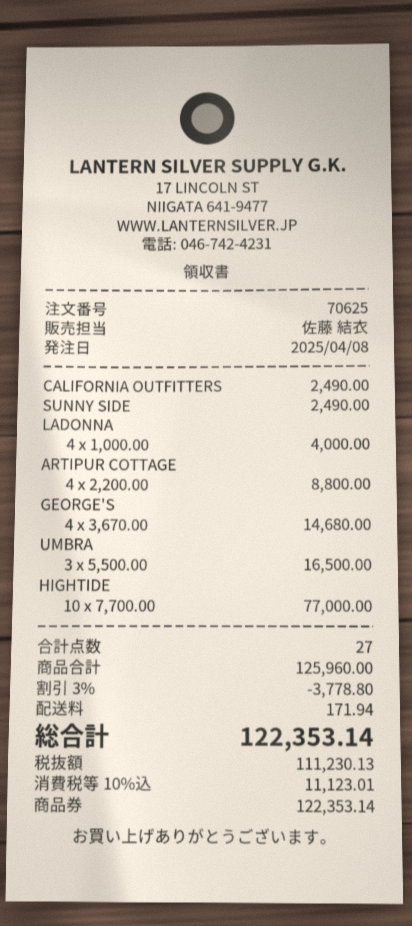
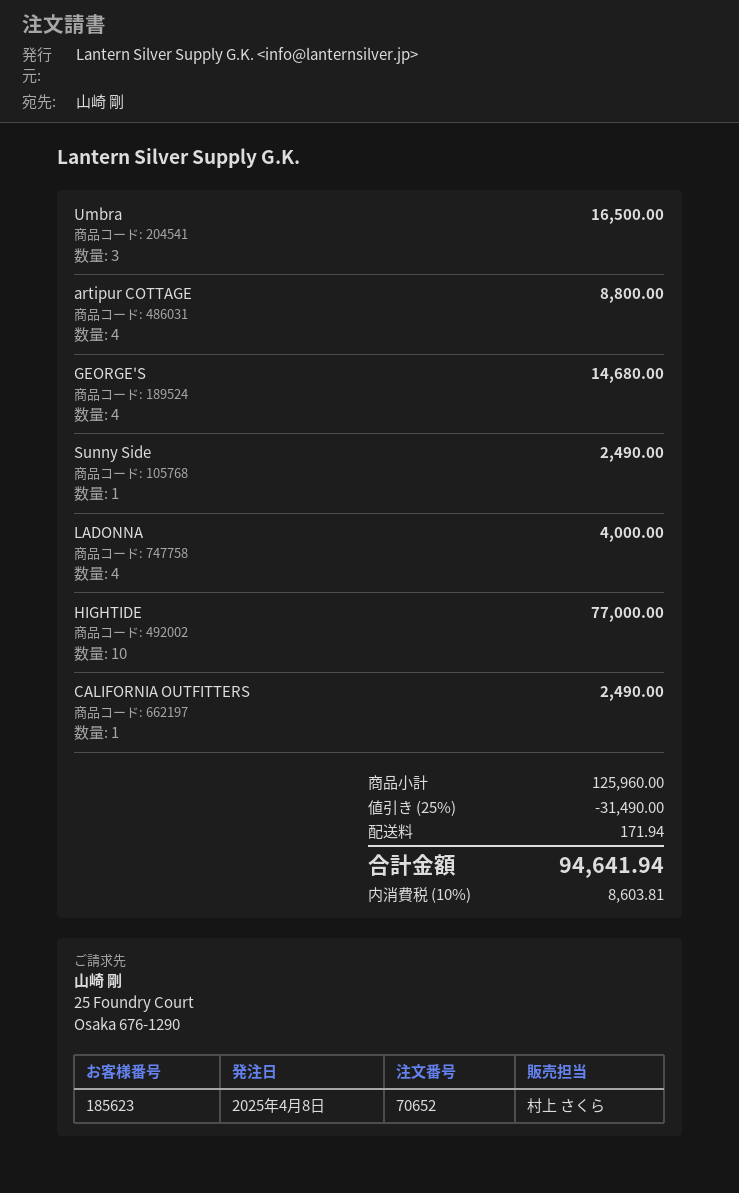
order number: 70625 -> 70652
sales rep: 佐藤 結衣 -> 村上 さくら
discount: 3% = 3778.80 -> 25% = 31490.00
tax: 10% = 11123.01 -> 10% = 8603.81
total: 122353.14 -> 94641.94

